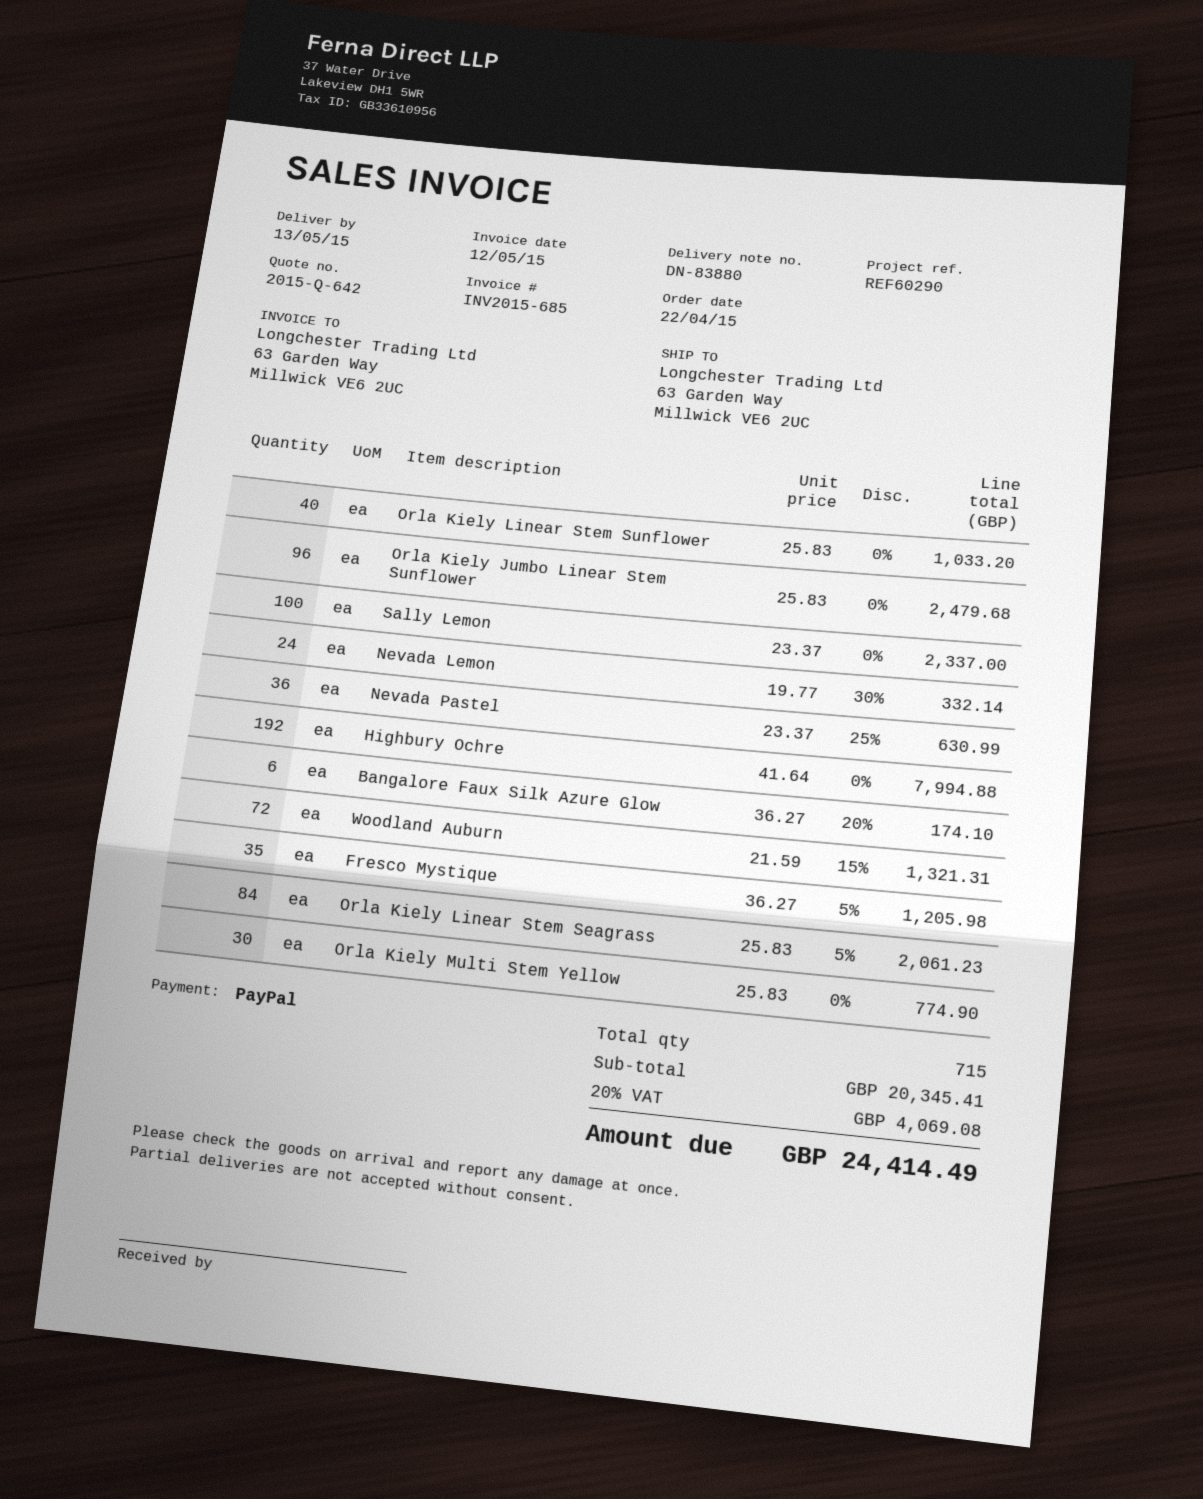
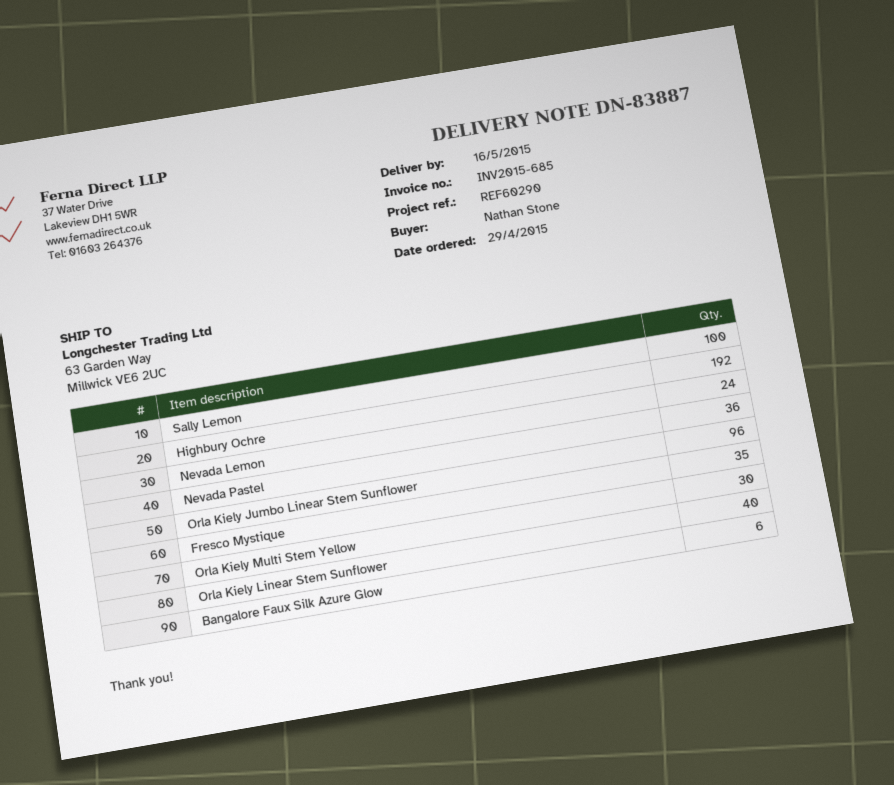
order date: 2015-04-22 -> 2015-04-29
delivery note number: DN-83880 -> DN-83887
delivery date: 2015-05-13 -> 2015-05-16
Woodland Auburn: 72 -> none
Orla Kiely Linear Stem Seagrass: 84 -> none

